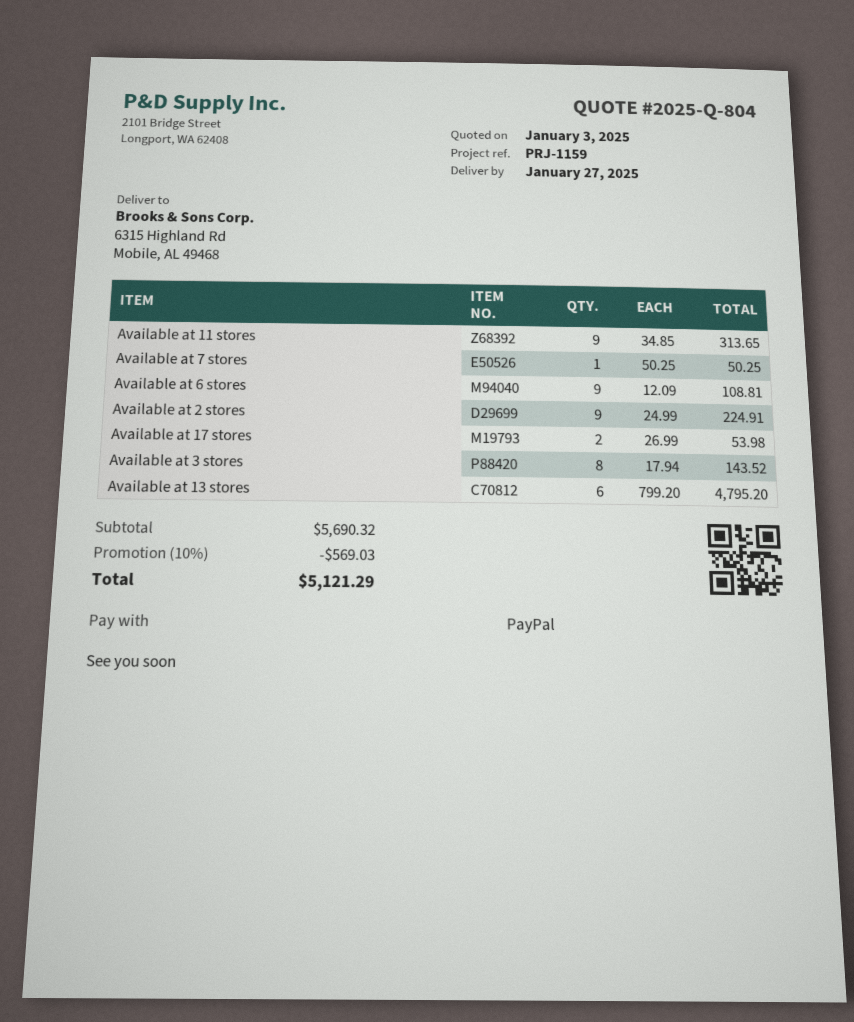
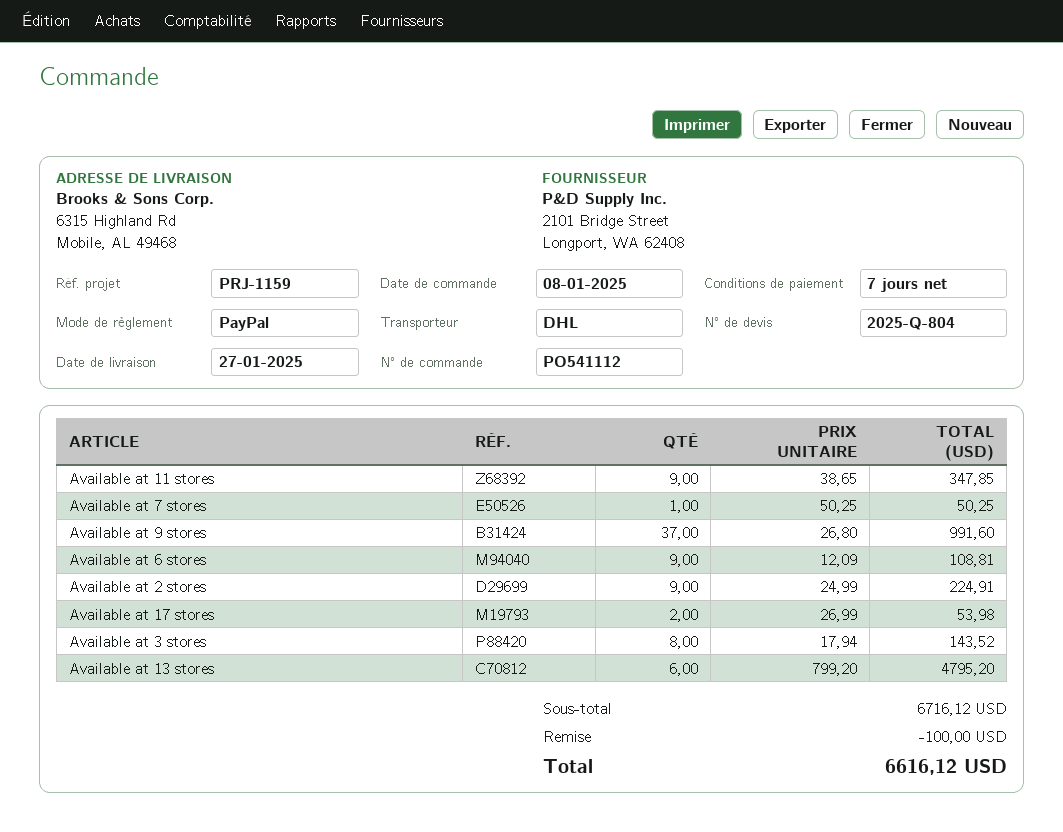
Available at 11 stores: 9 x 34.85 = 313.65 -> 9 x 38.65 = 347.85
Available at 9 stores: none -> 37 x 26.80 = 991.60
subtotal: 5690.32 -> 6716.12
discount: 569.03 -> 100.00
total: 5121.29 -> 6616.12

